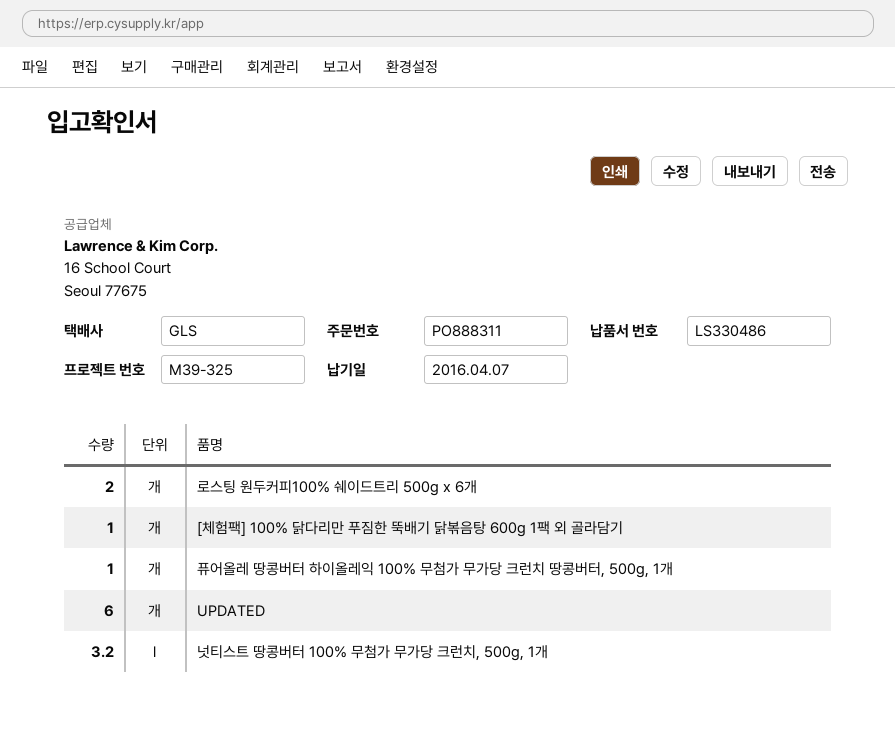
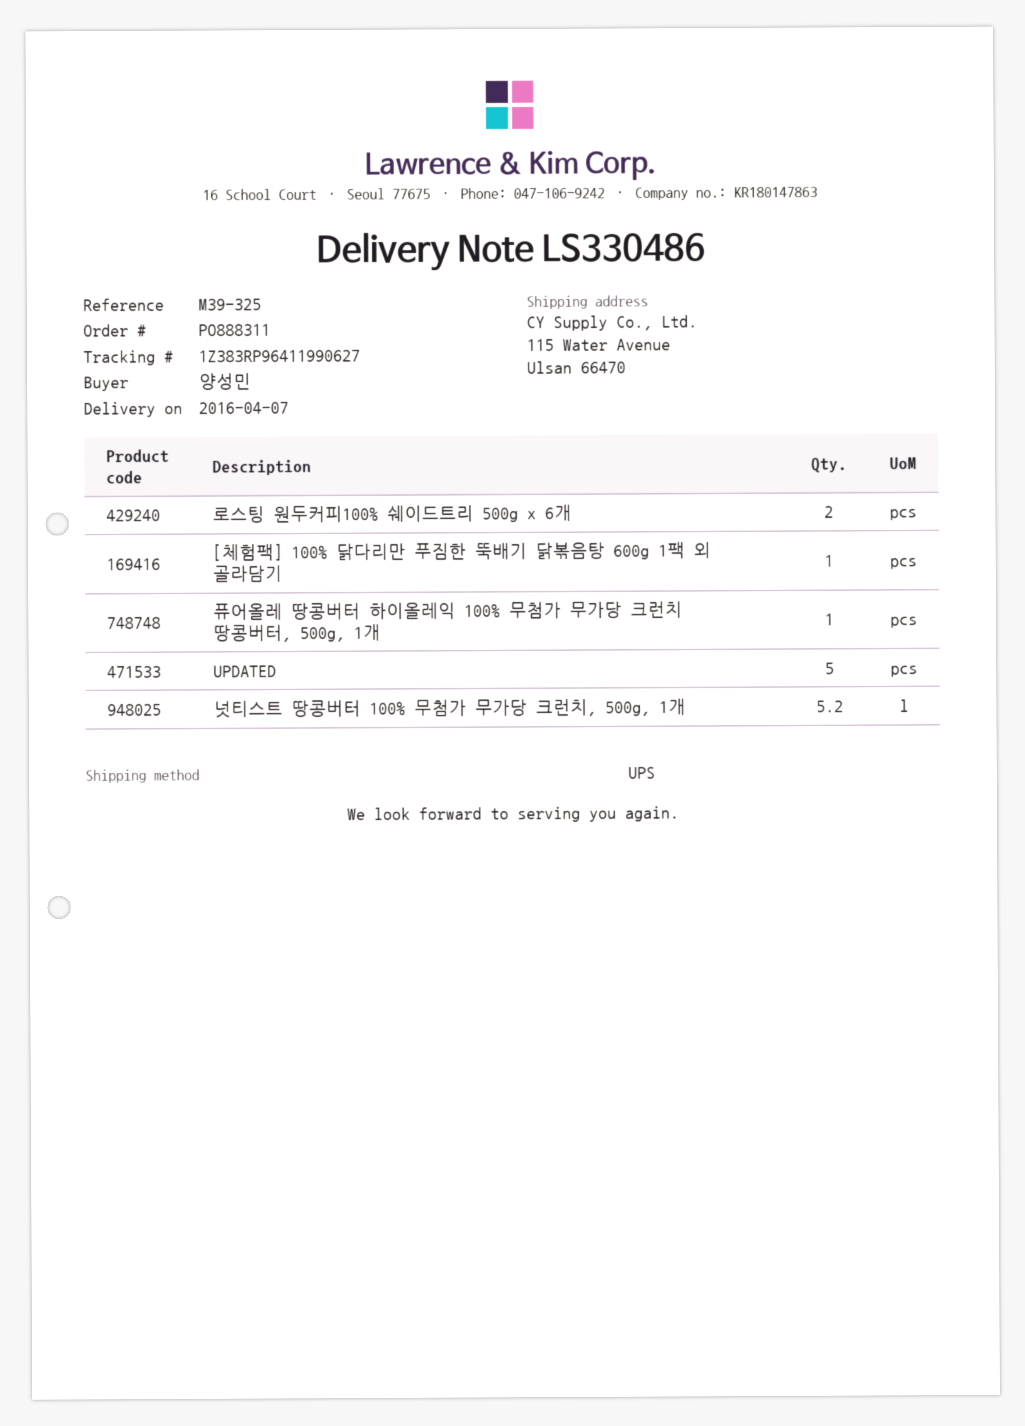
shipping method: GLS -> UPS
UPDATED: 6 -> 5
넛티스트 땅콩버터 100% 무첨가 무가당 크런치, 500g, 1개: 3.2 -> 5.2

